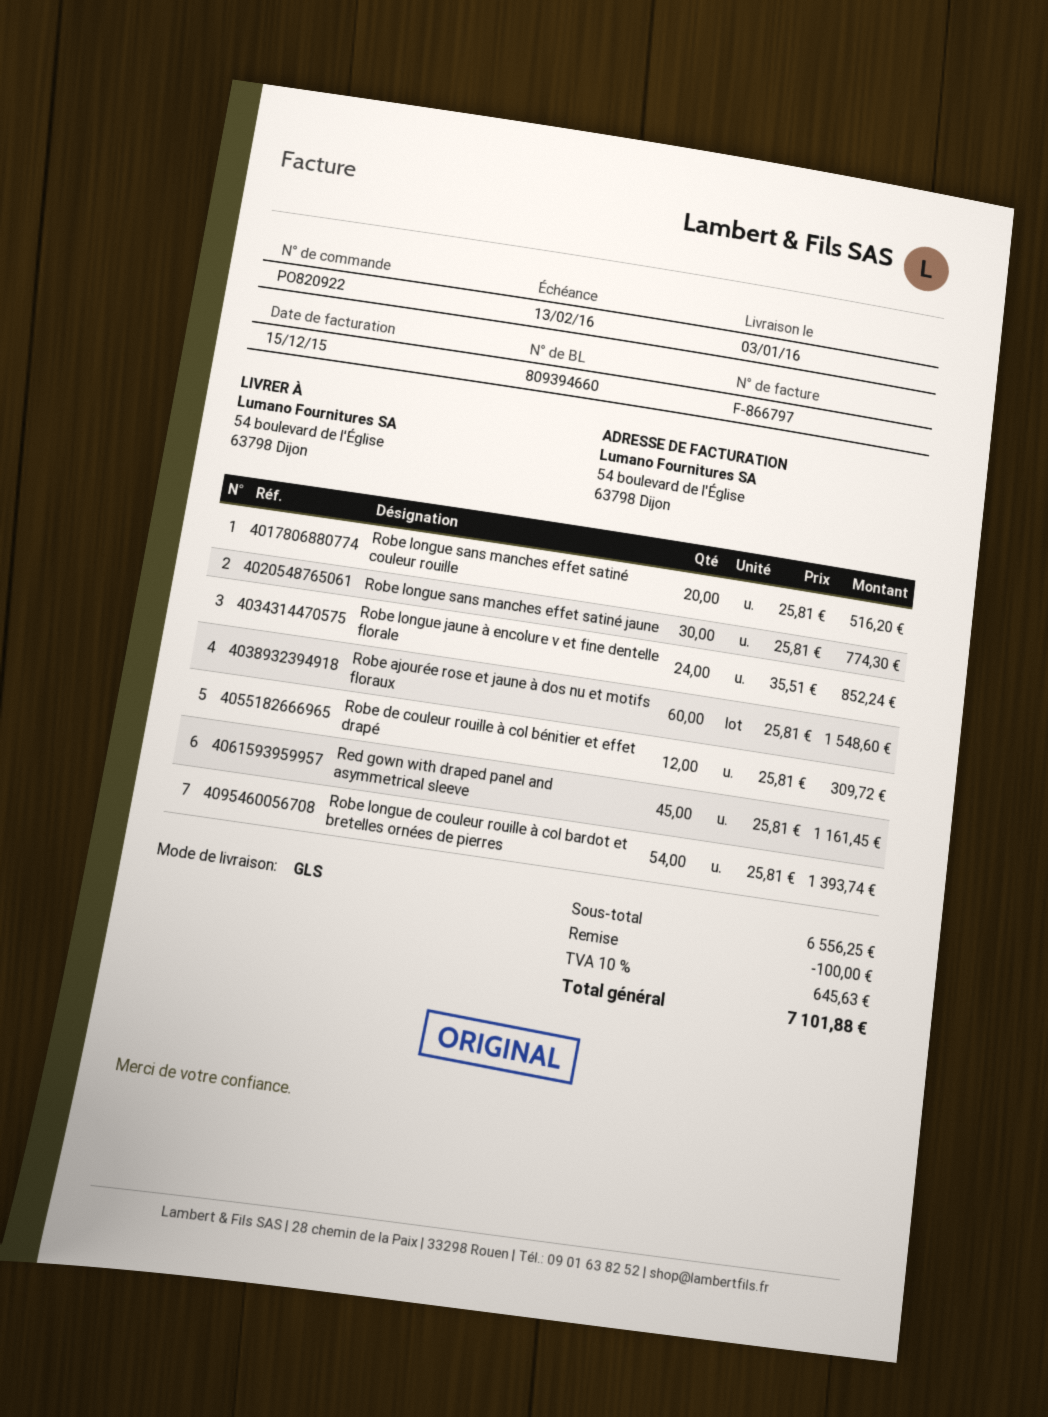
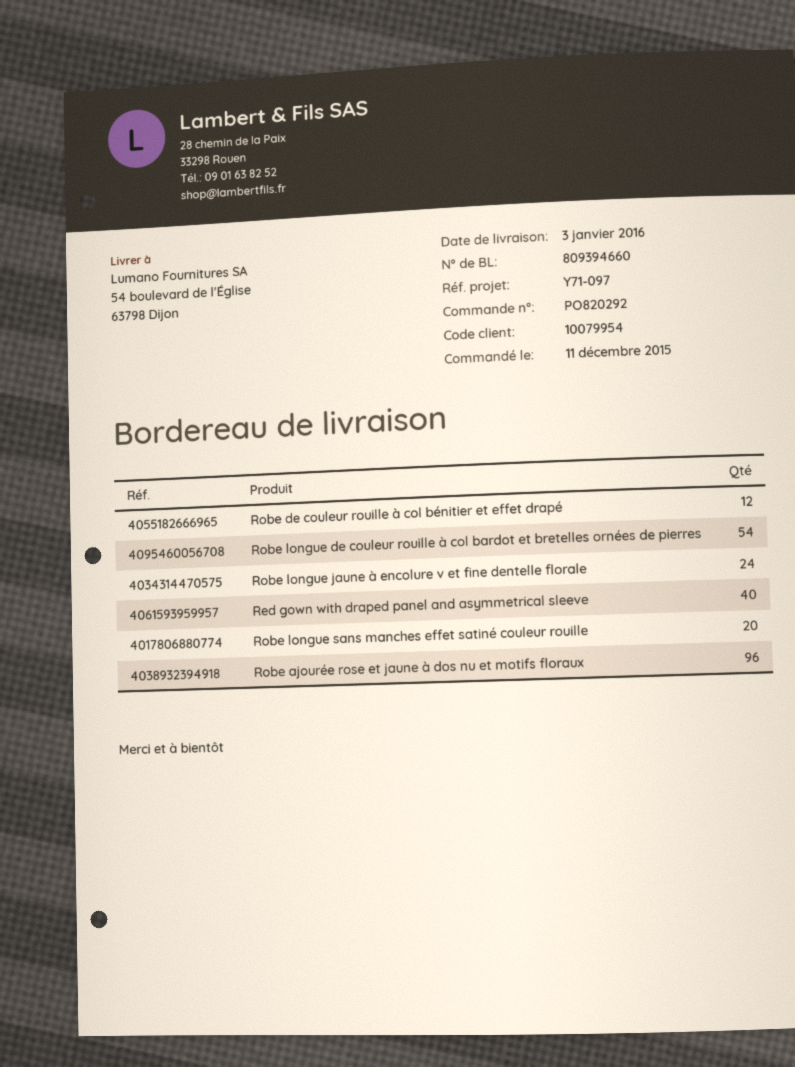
order number: PO820922 -> PO820292
Robe longue sans manches effet satiné jaune: 30 -> none
Robe ajourée rose et jaune à dos nu et motifs floraux: 60 -> 96
Red gown with draped panel and asymmetrical sleeve: 45 -> 40

